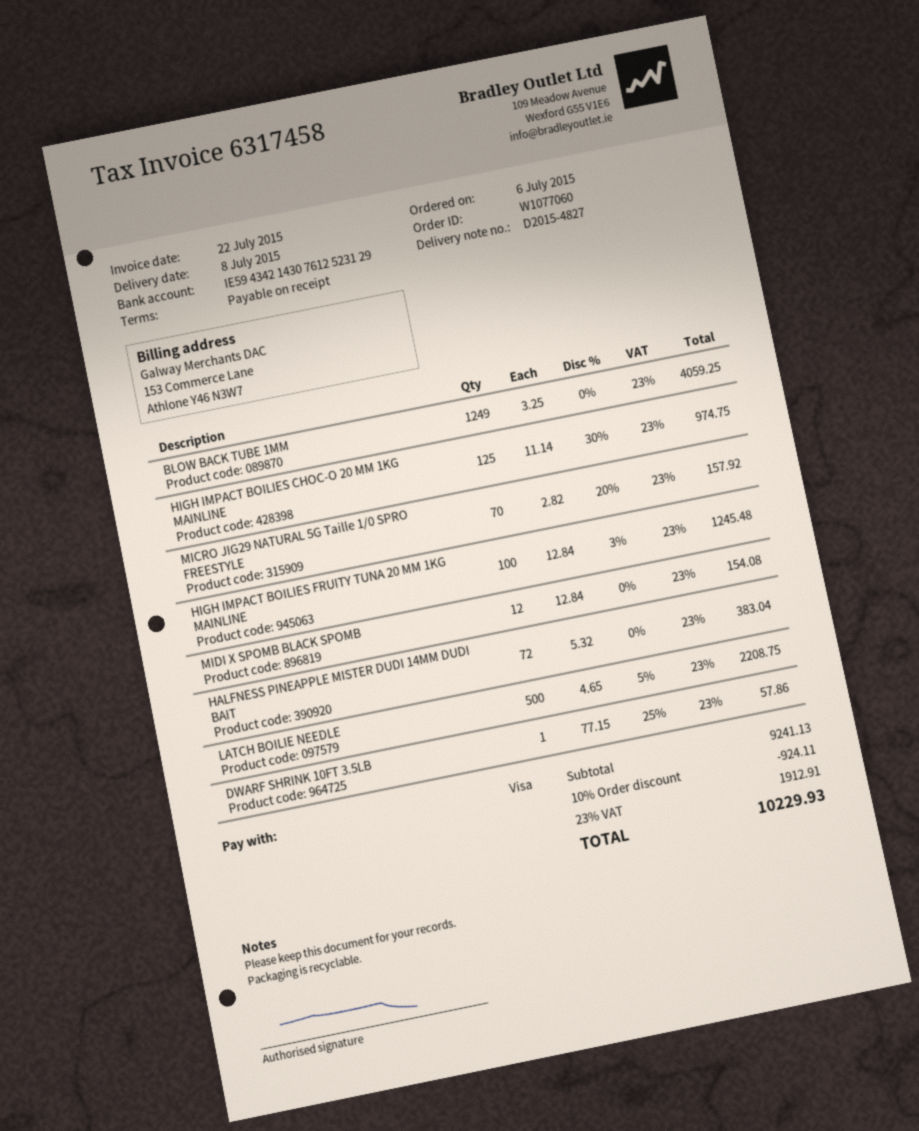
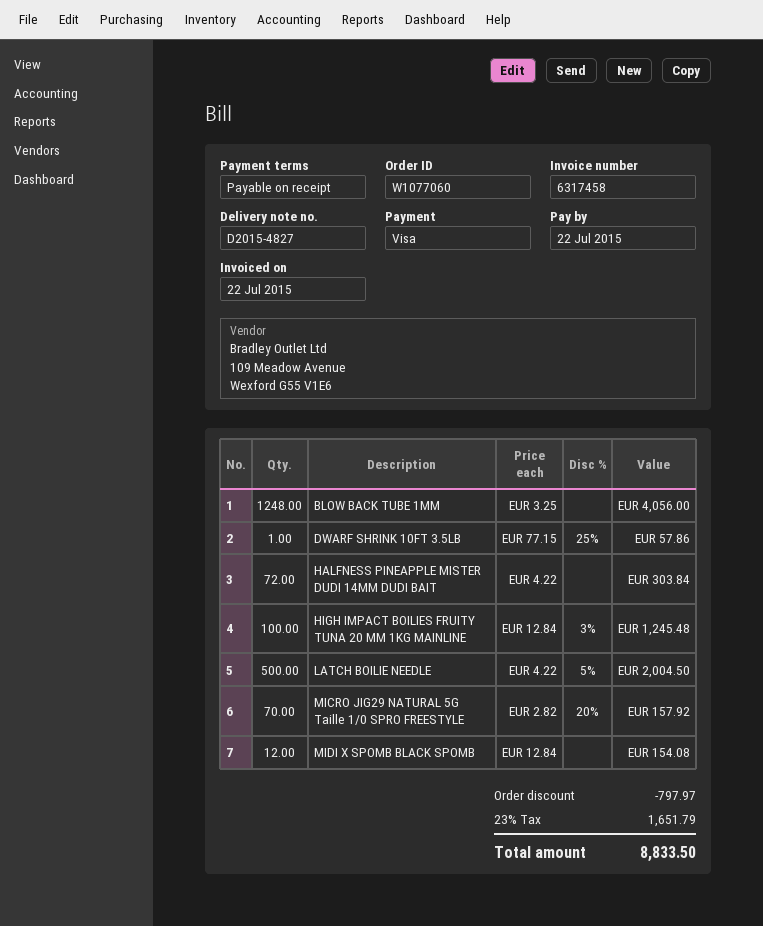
BLOW BACK TUBE 1MM: 1249 x 3.25 = 4059.25 -> 1248 x 3.25 = 4056.00
HIGH IMPACT BOILIES CHOC-O 20 MM 1KG MAINLINE: 125 x 11.14 - 30% = 974.75 -> none
HALFNESS PINEAPPLE MISTER DUDI 14MM DUDI BAIT: 72 x 5.32 = 383.04 -> 72 x 4.22 = 303.84
LATCH BOILIE NEEDLE: 500 x 4.65 - 5% = 2208.75 -> 500 x 4.22 - 5% = 2004.50
discount: 924.11 -> 797.97
tax: 23% = 1912.91 -> 23% = 1651.79
total: 10229.93 -> 8833.50

